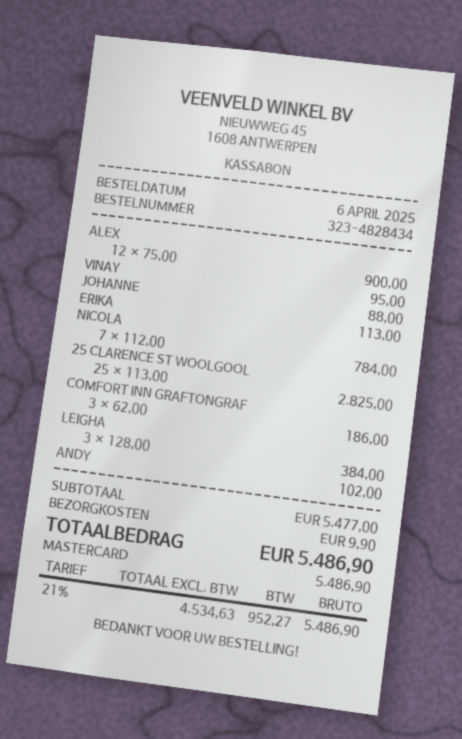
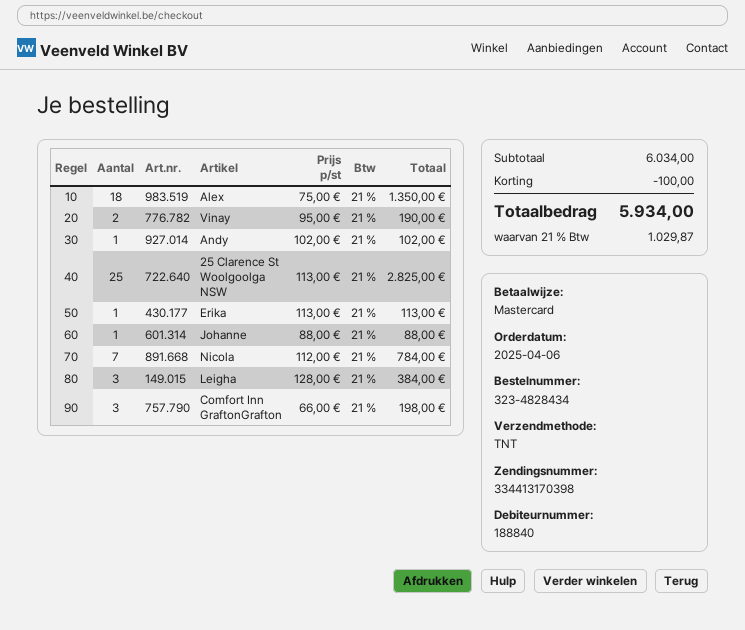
ALEX: 12 x 75.00 = 900.00 -> 18 x 75.00 = 1350.00
VINAY: 1 x 95.00 = 95.00 -> 2 x 95.00 = 190.00
COMFORT INN GRAFTONGRAF: 3 x 62.00 = 186.00 -> 3 x 66.00 = 198.00
subtotal: 5477.00 -> 6034.00
discount: none -> 100.00
shipping: 9.90 -> none
tax: 21% = 952.27 -> 21% = 1029.87
total: 5486.90 -> 5934.00

